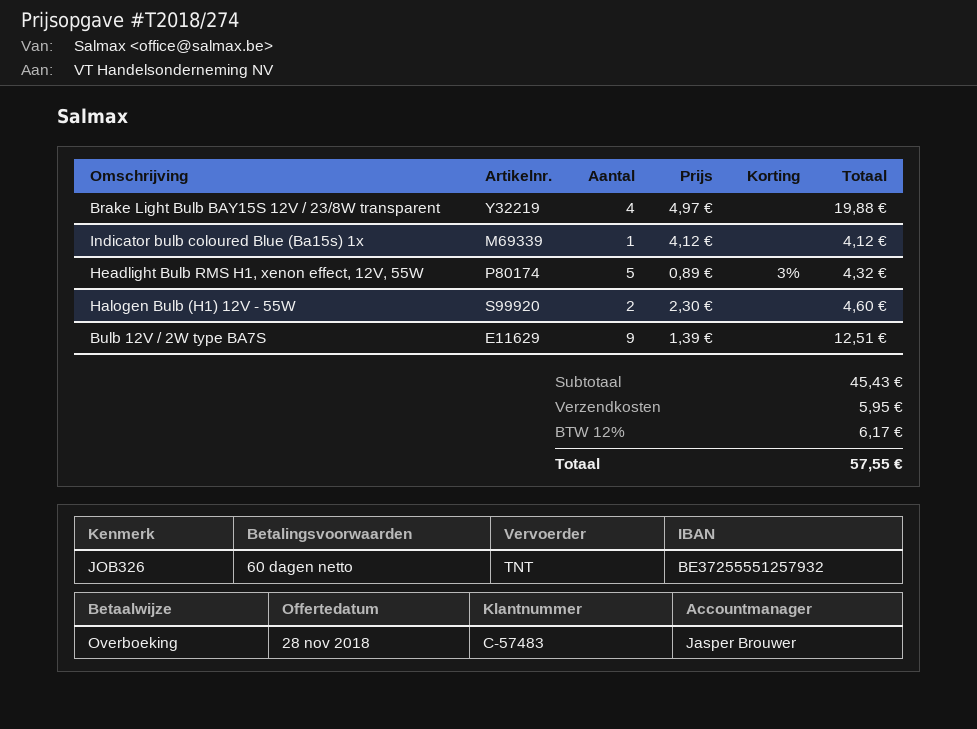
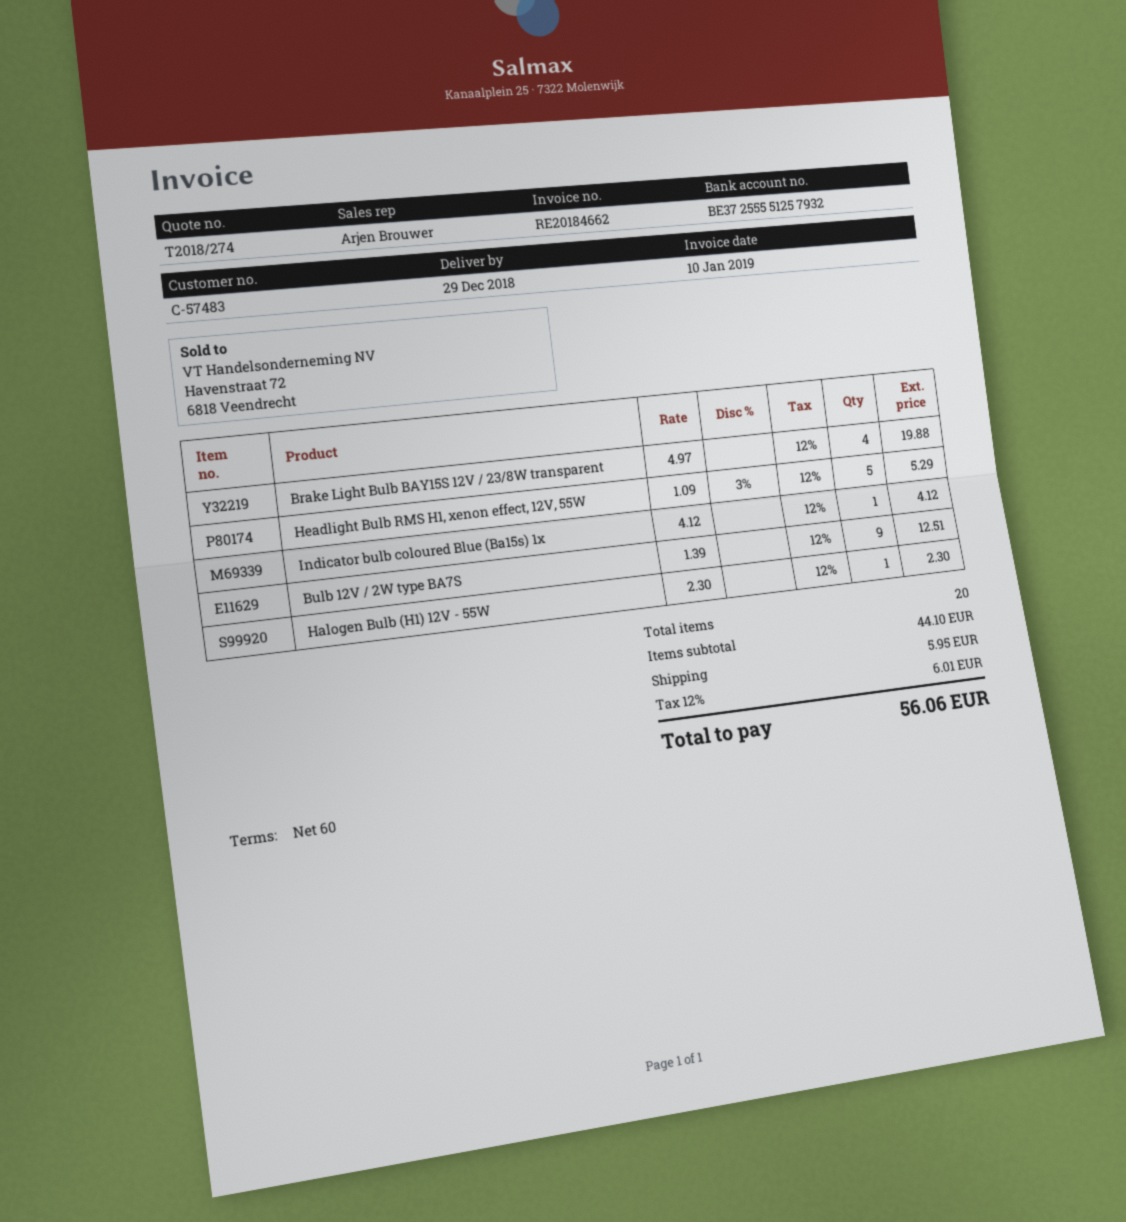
sales rep: Jasper Brouwer -> Arjen Brouwer
Headlight Bulb RMS H1, xenon effect, 12V, 55W: 5 x 0.89 - 3% = 4.32 -> 5 x 1.09 - 3% = 5.29
Halogen Bulb (H1) 12V - 55W: 2 x 2.30 = 4.60 -> 1 x 2.30 = 2.30
subtotal: 45.43 -> 44.10
tax: 12% = 6.17 -> 12% = 6.01
total: 57.55 -> 56.06

